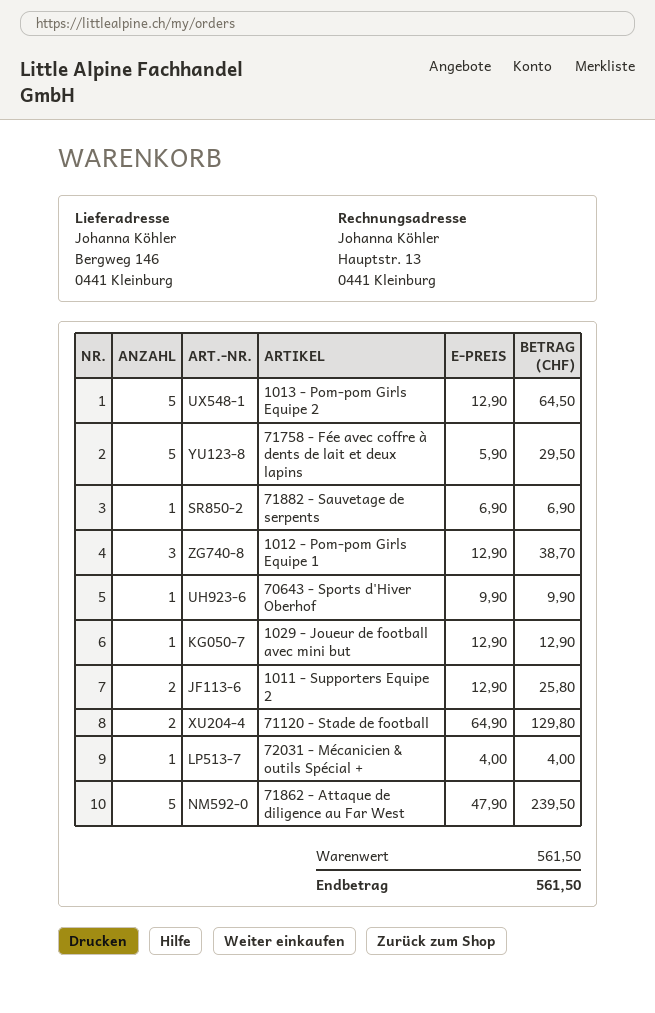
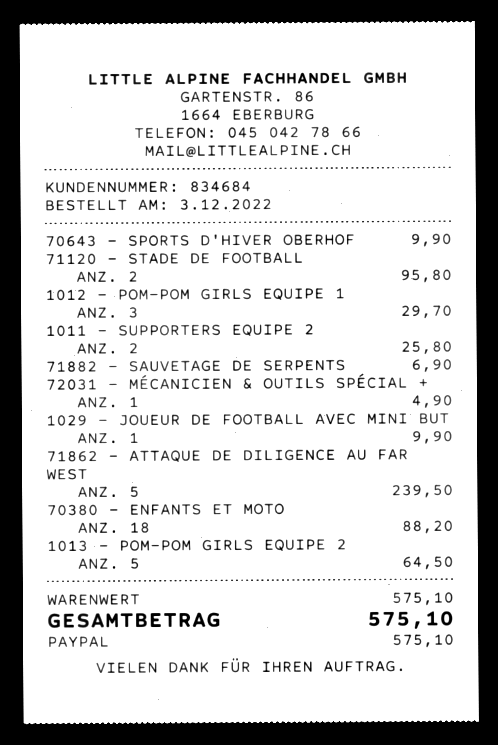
71758 - Fée avec coffre à dents de lait et deux lapins: 5 for 29.50 -> none
1012 - Pom-pom Girls Equipe 1: 3 for 38.70 -> 3 for 29.70
1029 - Joueur de football avec mini but: 1 for 12.90 -> 1 for 9.90
71120 - Stade de football: 2 for 129.80 -> 2 for 95.80
72031 - Mécanicien & outils Spécial +: 1 for 4.00 -> 1 for 4.90
70380 - ENFANTS ET MOTO: none -> 18 for 88.20
subtotal: 561.50 -> 575.10
total: 561.50 -> 575.10

